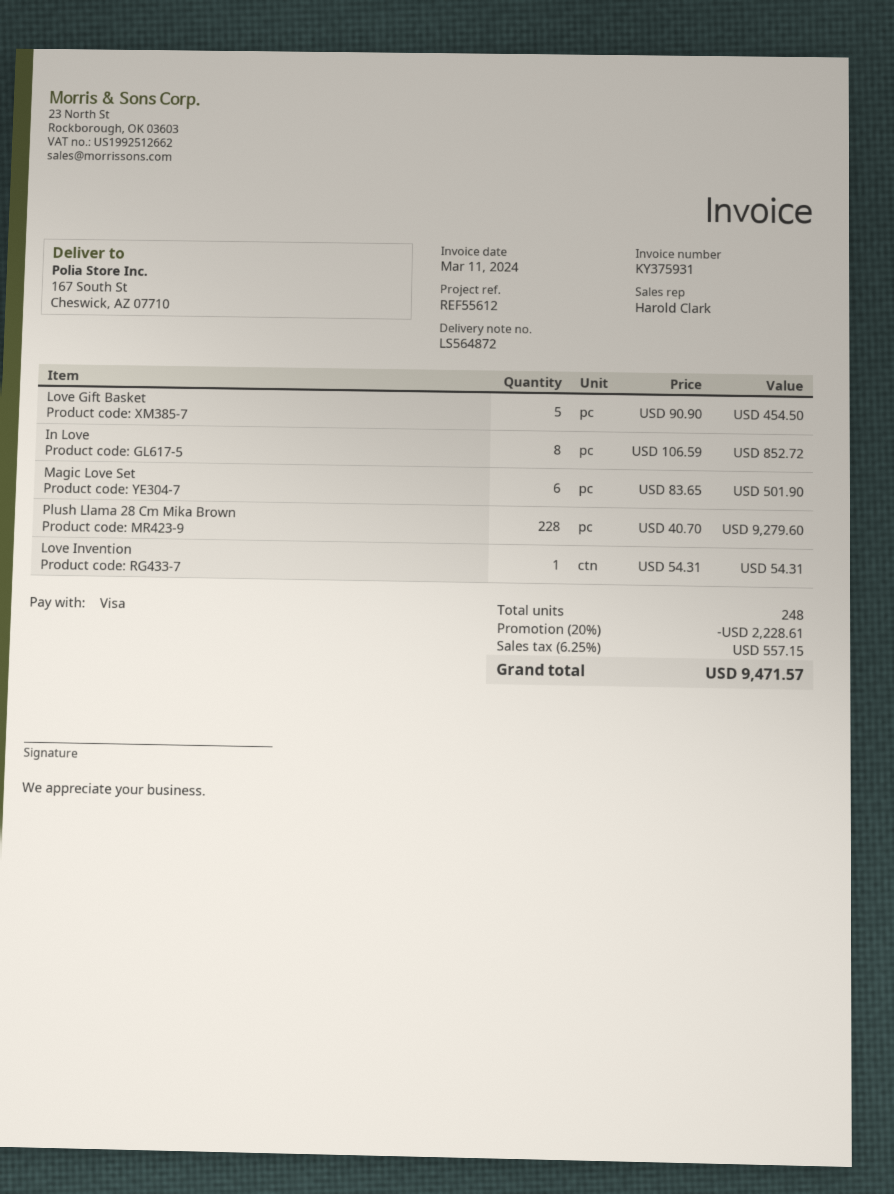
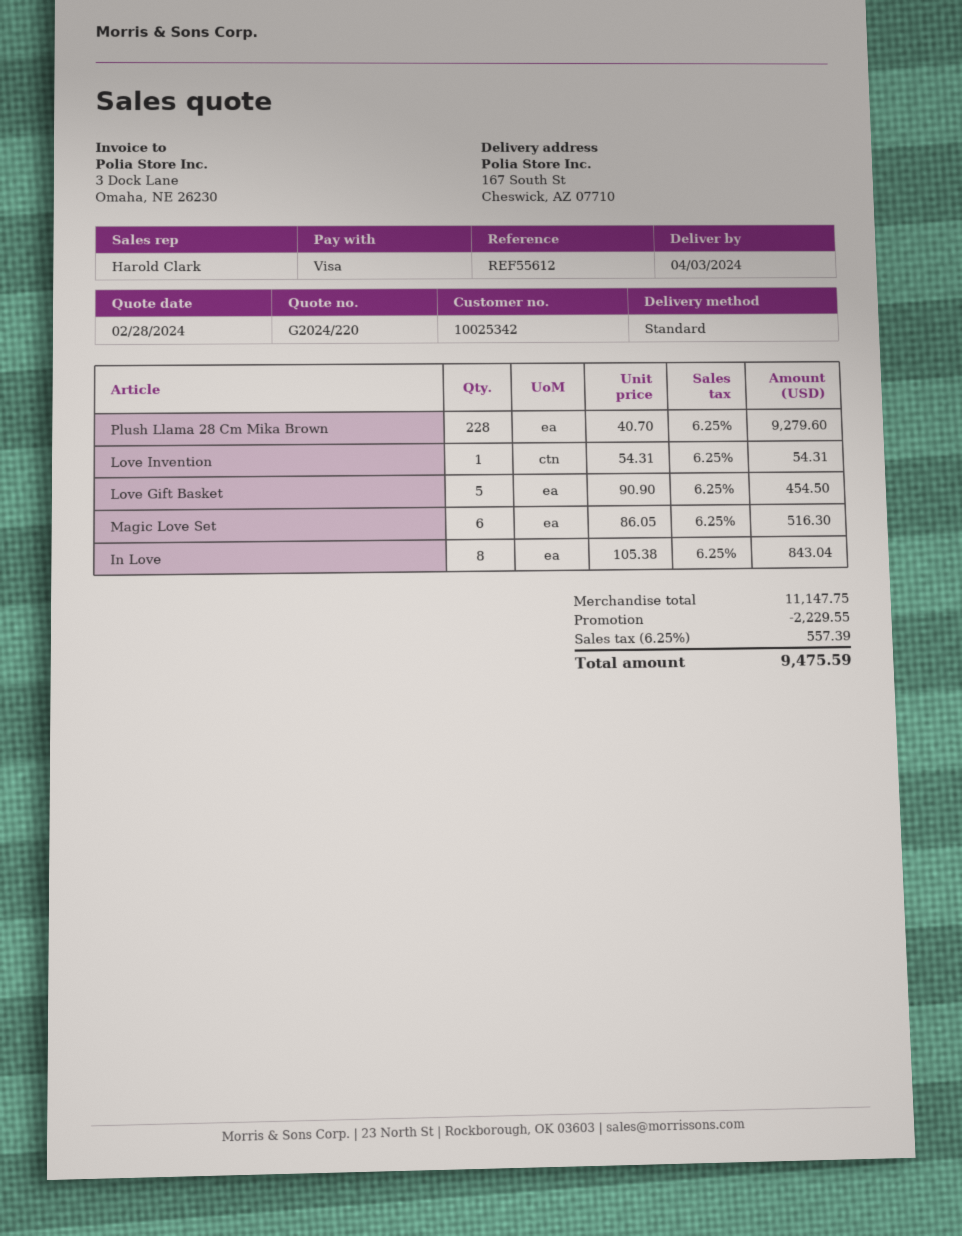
In Love: 8 x 106.59 = 852.72 -> 8 x 105.38 = 843.04
Magic Love Set: 6 x 83.65 = 501.90 -> 6 x 86.05 = 516.30
discount: 2228.61 -> 2229.55
tax: 6.25% = 557.15 -> 6.25% = 557.39
total: 9471.57 -> 9475.59

